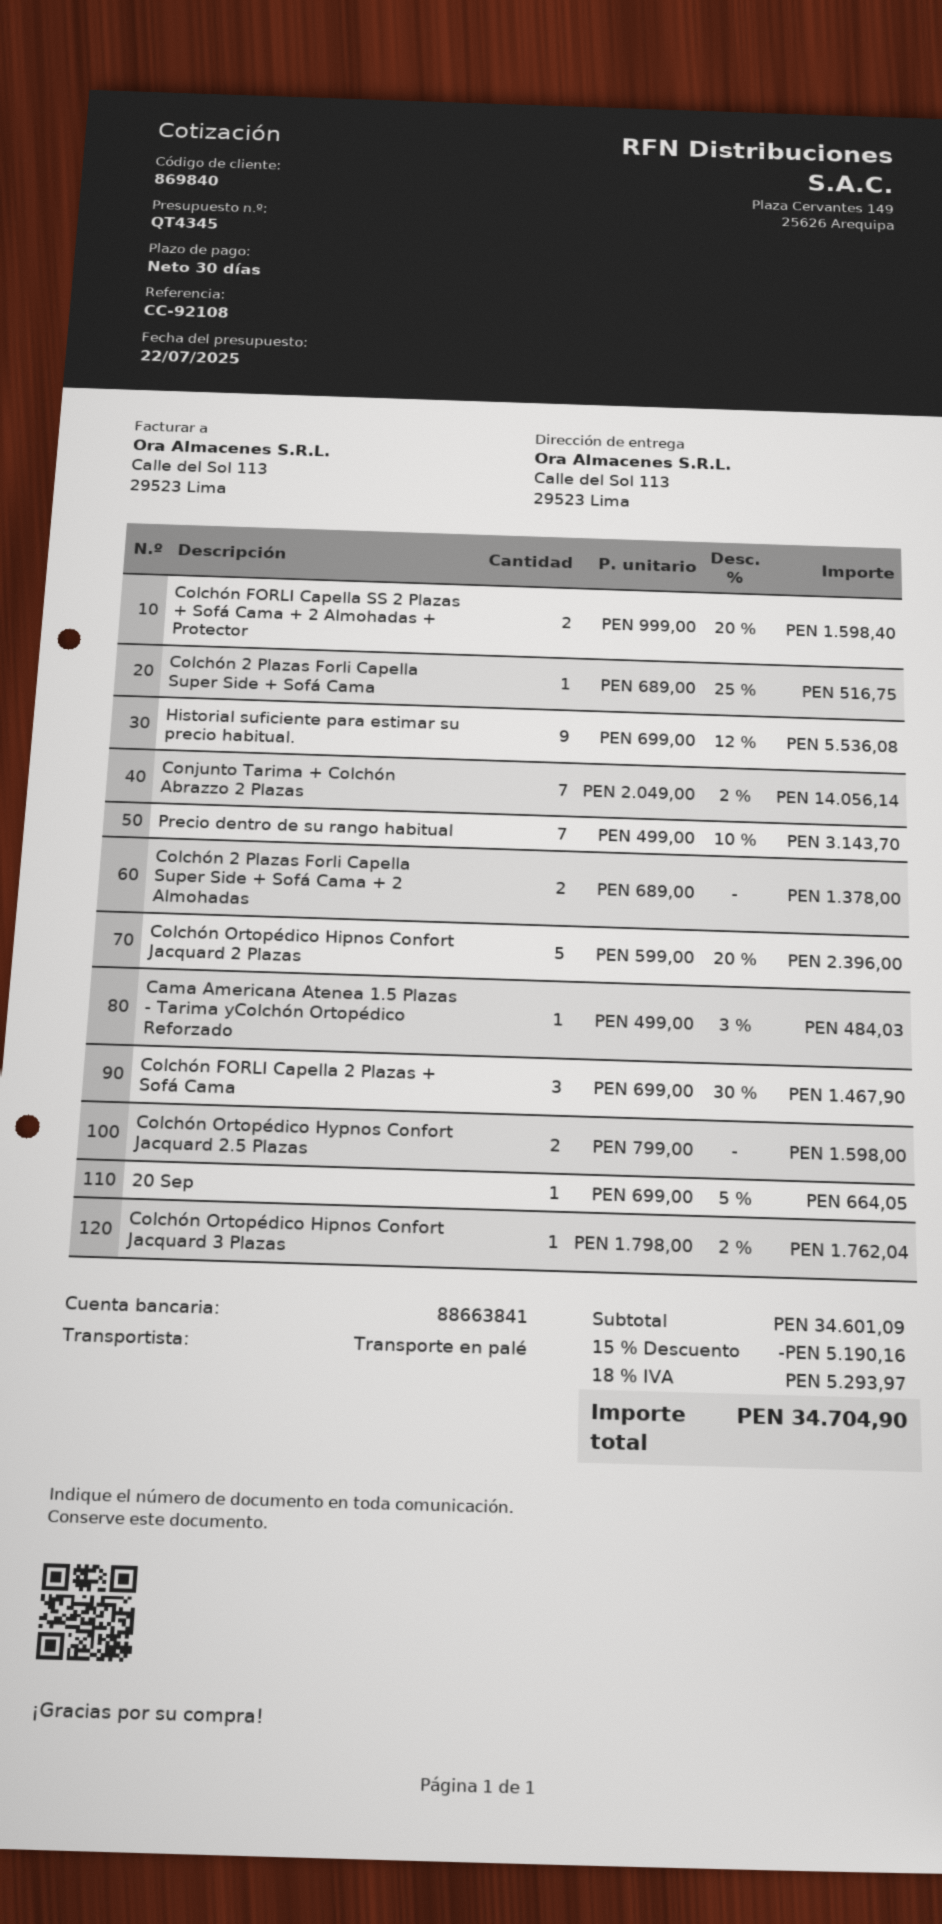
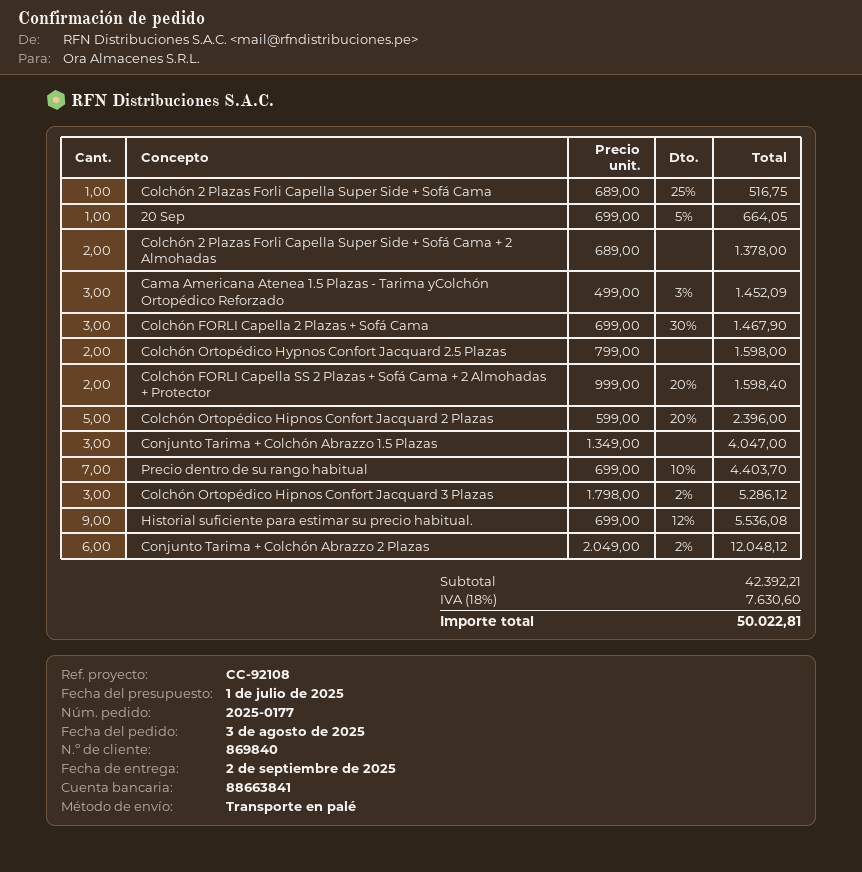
quote date: 2025-07-22 -> 2025-07-01
Conjunto Tarima + Colchón Abrazzo 2 Plazas: 7 x 2049.00 - 2% = 14056.14 -> 6 x 2049.00 - 2% = 12048.12
Precio dentro de su rango habitual: 7 x 499.00 - 10% = 3143.70 -> 7 x 699.00 - 10% = 4403.70
Cama Americana Atenea 1.5 Plazas - Tarima yColchón Ortopédico Reforzado: 1 x 499.00 - 3% = 484.03 -> 3 x 499.00 - 3% = 1452.09
Colchón Ortopédico Hipnos Confort Jacquard 3 Plazas: 1 x 1798.00 - 2% = 1762.04 -> 3 x 1798.00 - 2% = 5286.12
Conjunto Tarima + Colchón Abrazzo 1.5 Plazas: none -> 3 x 1349.00 = 4047.00
subtotal: 34601.09 -> 42392.21
discount: 15% = 5190.16 -> none
tax: 18% = 5293.97 -> 18% = 7630.60
total: 34704.90 -> 50022.81

